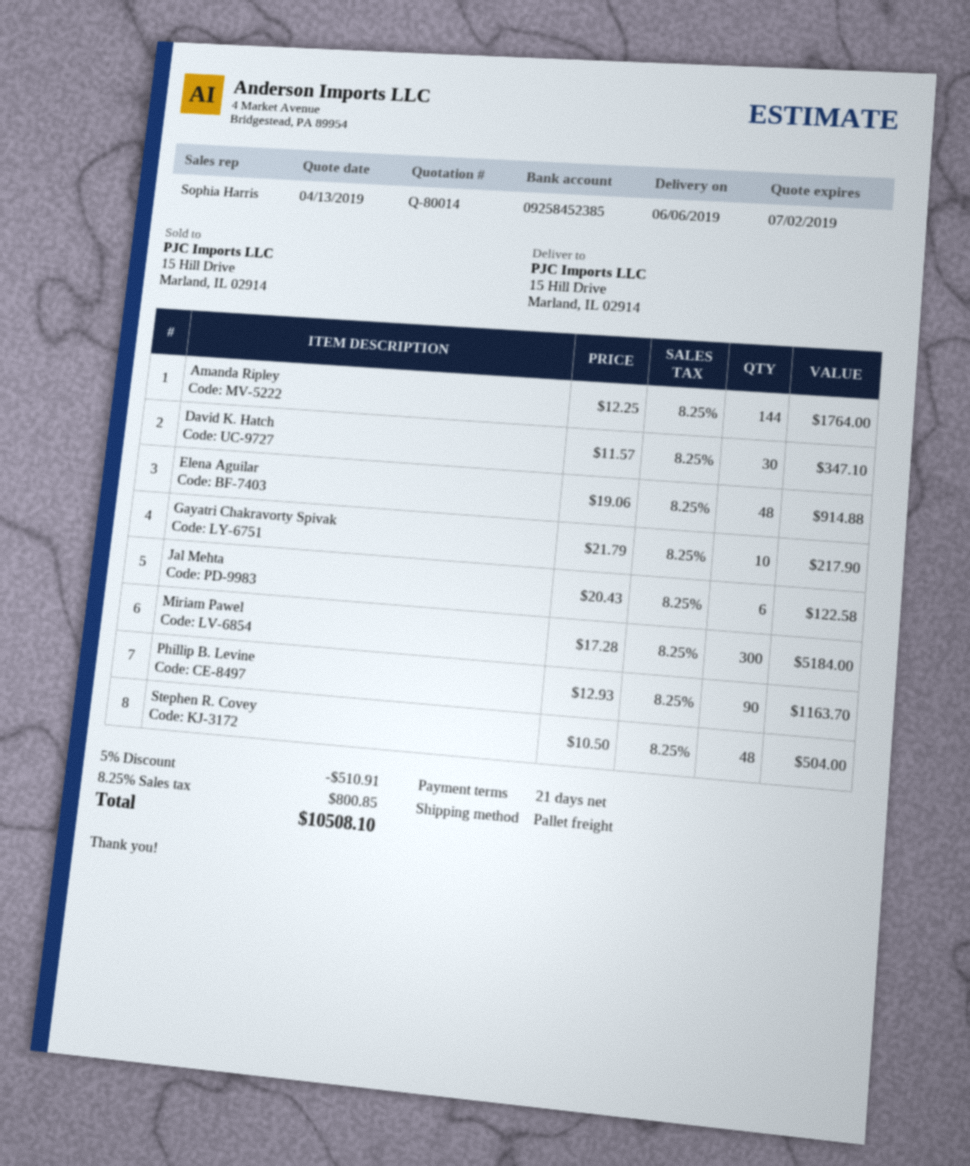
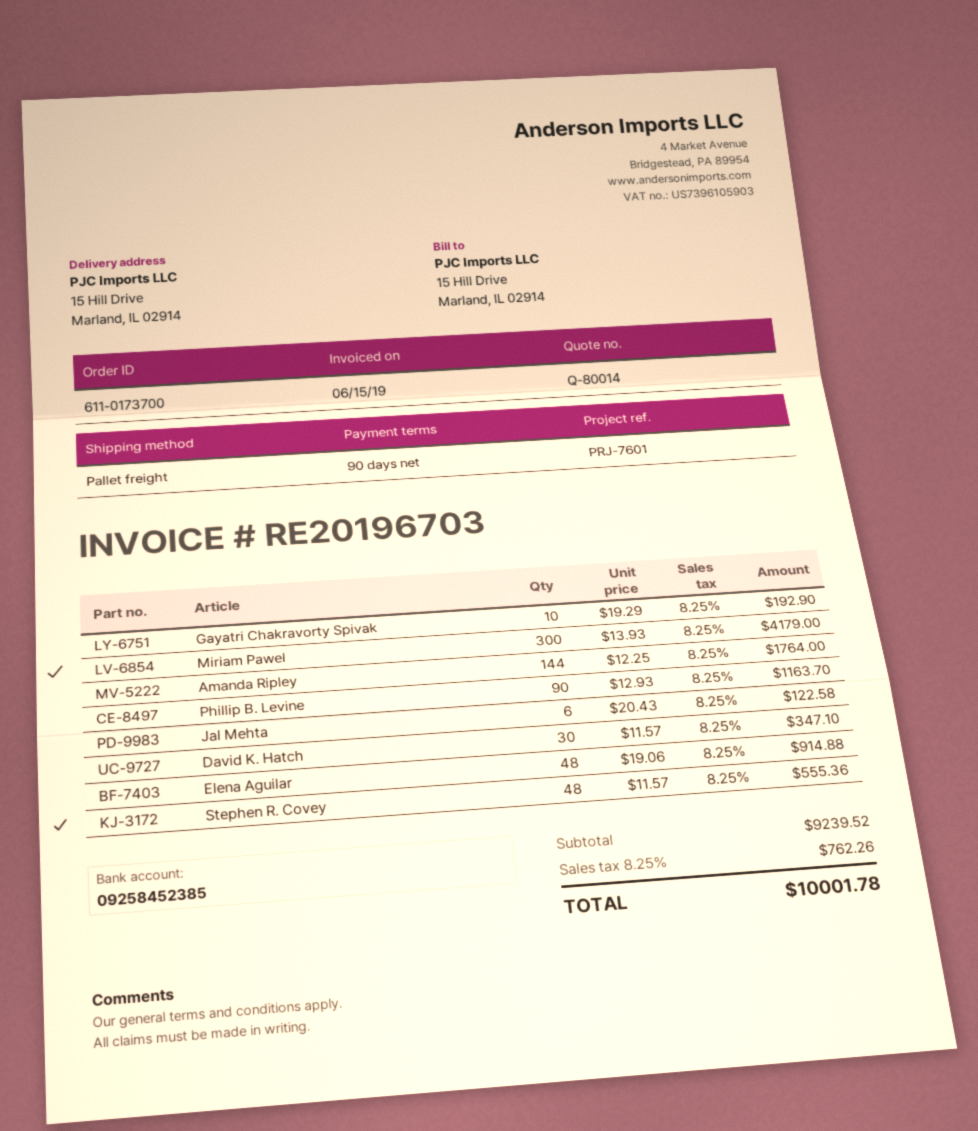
payment terms: 21 days -> 90 days
Gayatri Chakravorty Spivak: 10 x 21.79 = 217.90 -> 10 x 19.29 = 192.90
Miriam Pawel: 300 x 17.28 = 5184.00 -> 300 x 13.93 = 4179.00
Stephen R. Covey: 48 x 10.50 = 504.00 -> 48 x 11.57 = 555.36
discount: 5% = 510.91 -> none
tax: 8.25% = 800.85 -> 8.25% = 762.26
total: 10508.10 -> 10001.78

